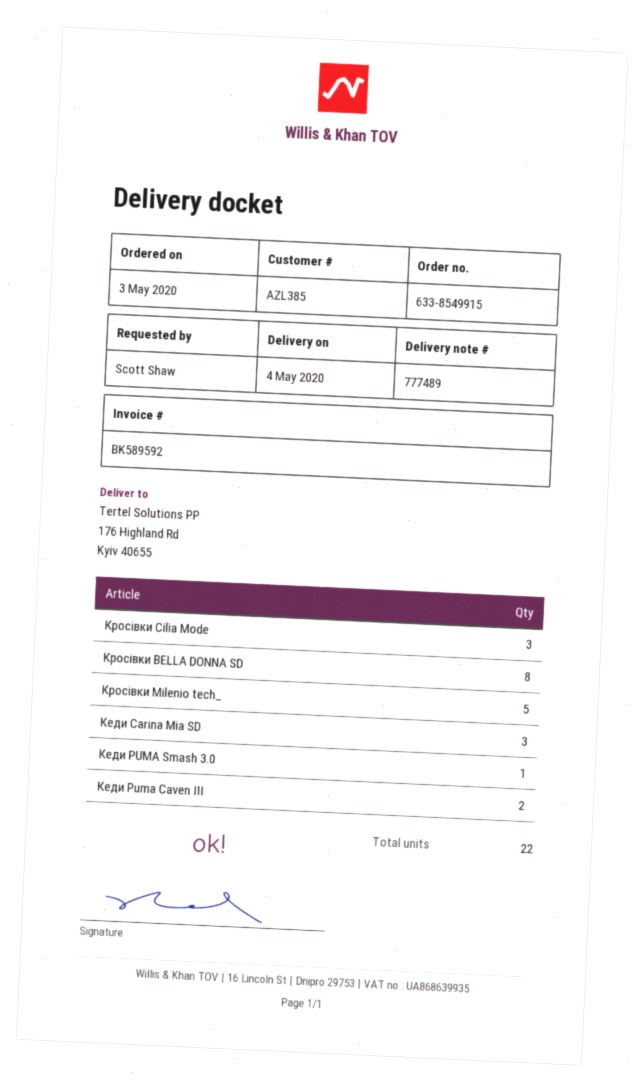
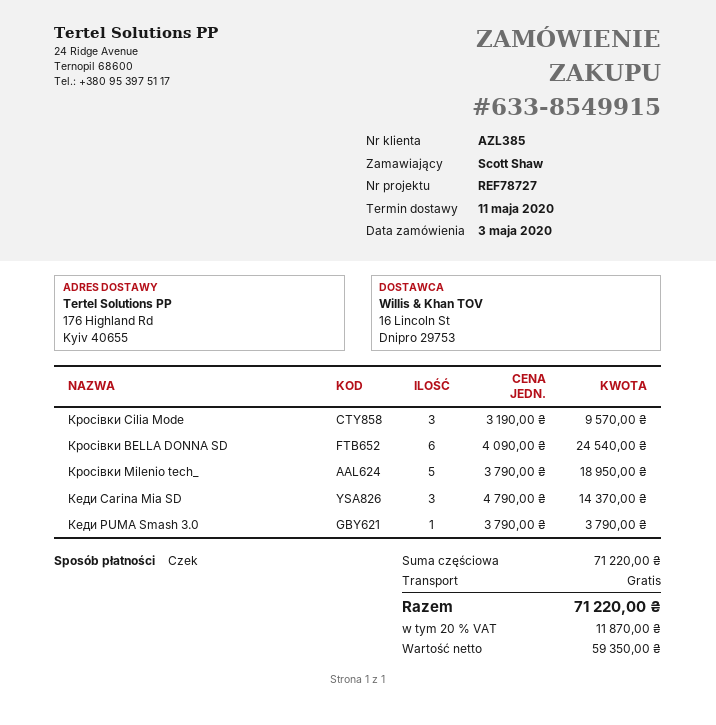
delivery date: 2020-05-04 -> 2020-05-11
Кросівки BELLA DONNA SD: 8 -> 6
Кеди Puma Caven III: 2 -> none

